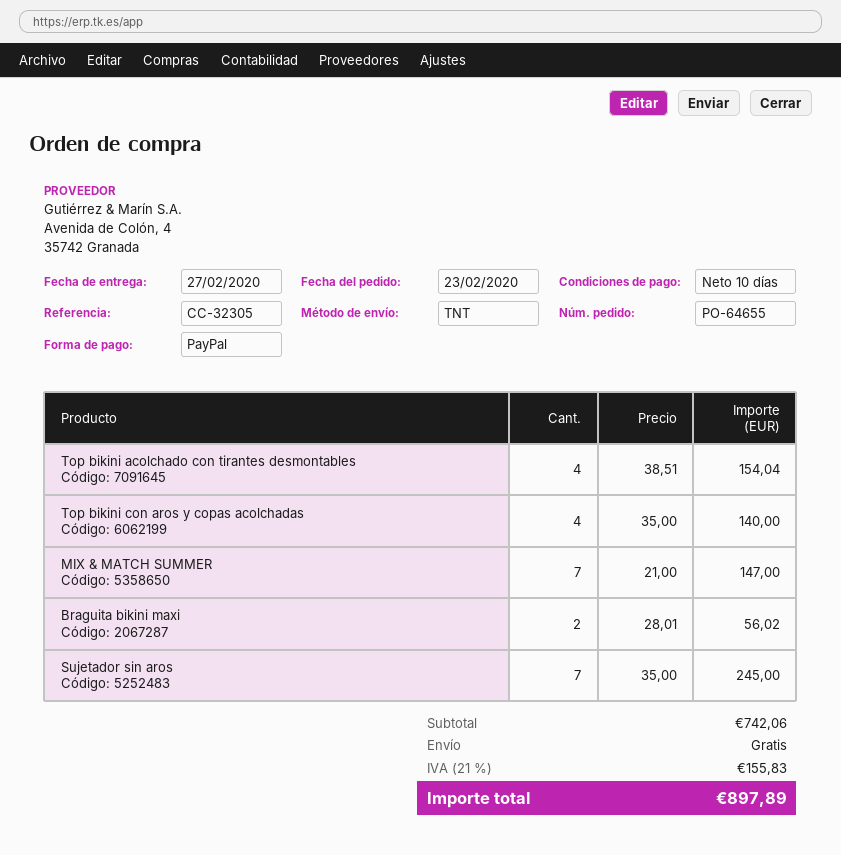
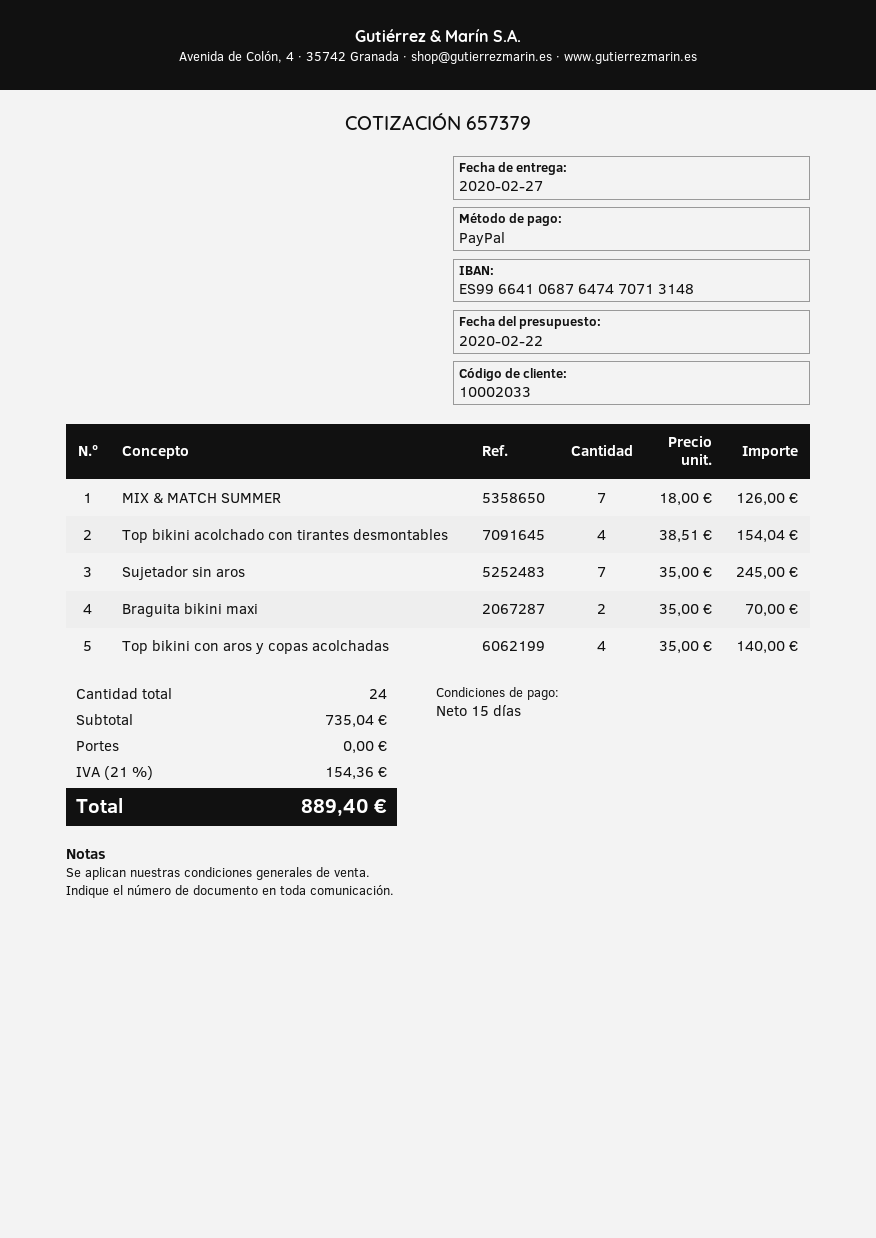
payment terms: 10 days -> 15 days
MIX & MATCH SUMMER: 7 x 21.00 = 147.00 -> 7 x 18.00 = 126.00
Braguita bikini maxi: 2 x 28.01 = 56.02 -> 2 x 35.00 = 70.00
subtotal: 742.06 -> 735.04
tax: 21% = 155.83 -> 21% = 154.36
total: 897.89 -> 889.40

